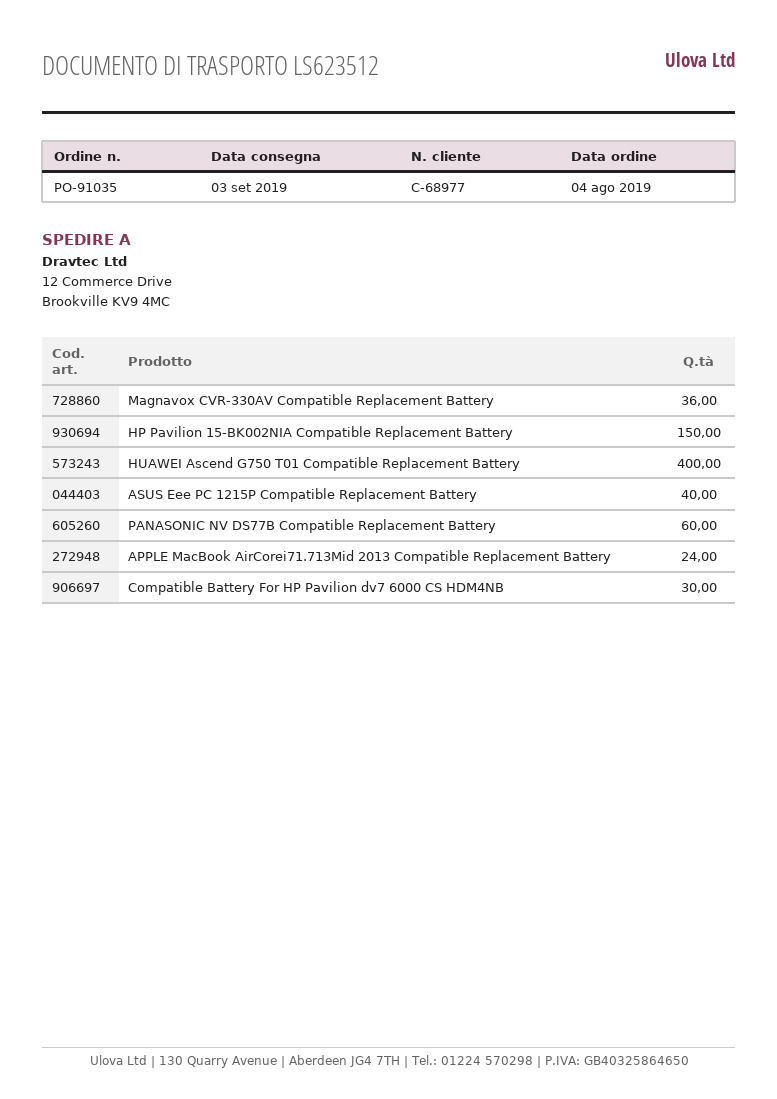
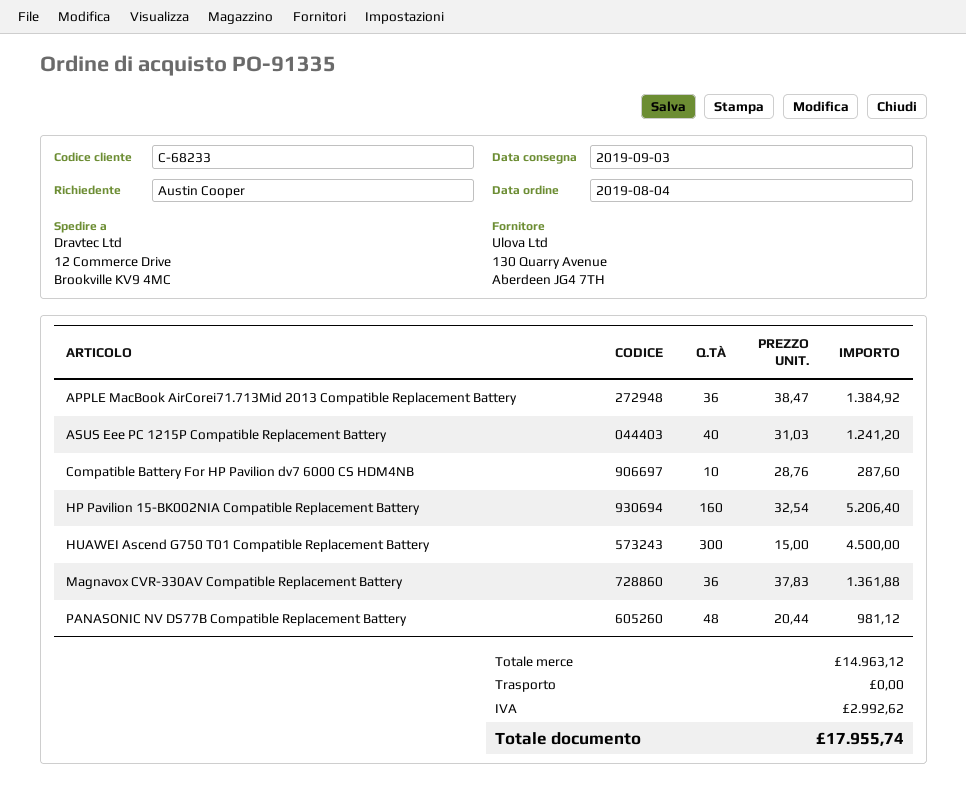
order number: PO-91035 -> PO-91335
customer number: C-68977 -> C-68233
HP Pavilion 15-BK002NIA Compatible Replacement Battery: 150 -> 160
HUAWEI Ascend G750 T01 Compatible Replacement Battery: 400 -> 300
PANASONIC NV DS77B Compatible Replacement Battery: 60 -> 48
APPLE MacBook AirCorei71.713Mid 2013 Compatible Replacement Battery: 24 -> 36
Compatible Battery For HP Pavilion dv7 6000 CS HDM4NB: 30 -> 10

